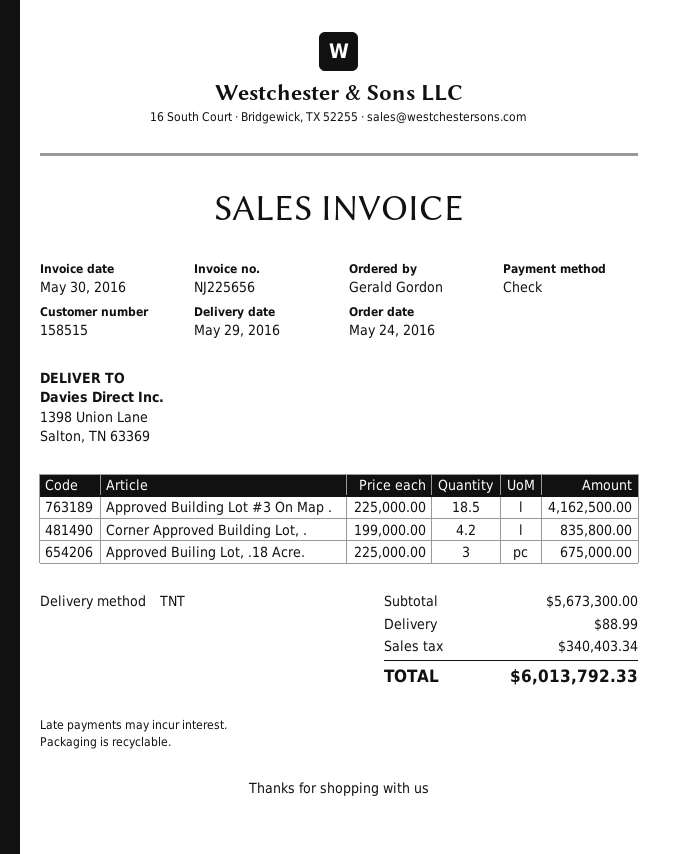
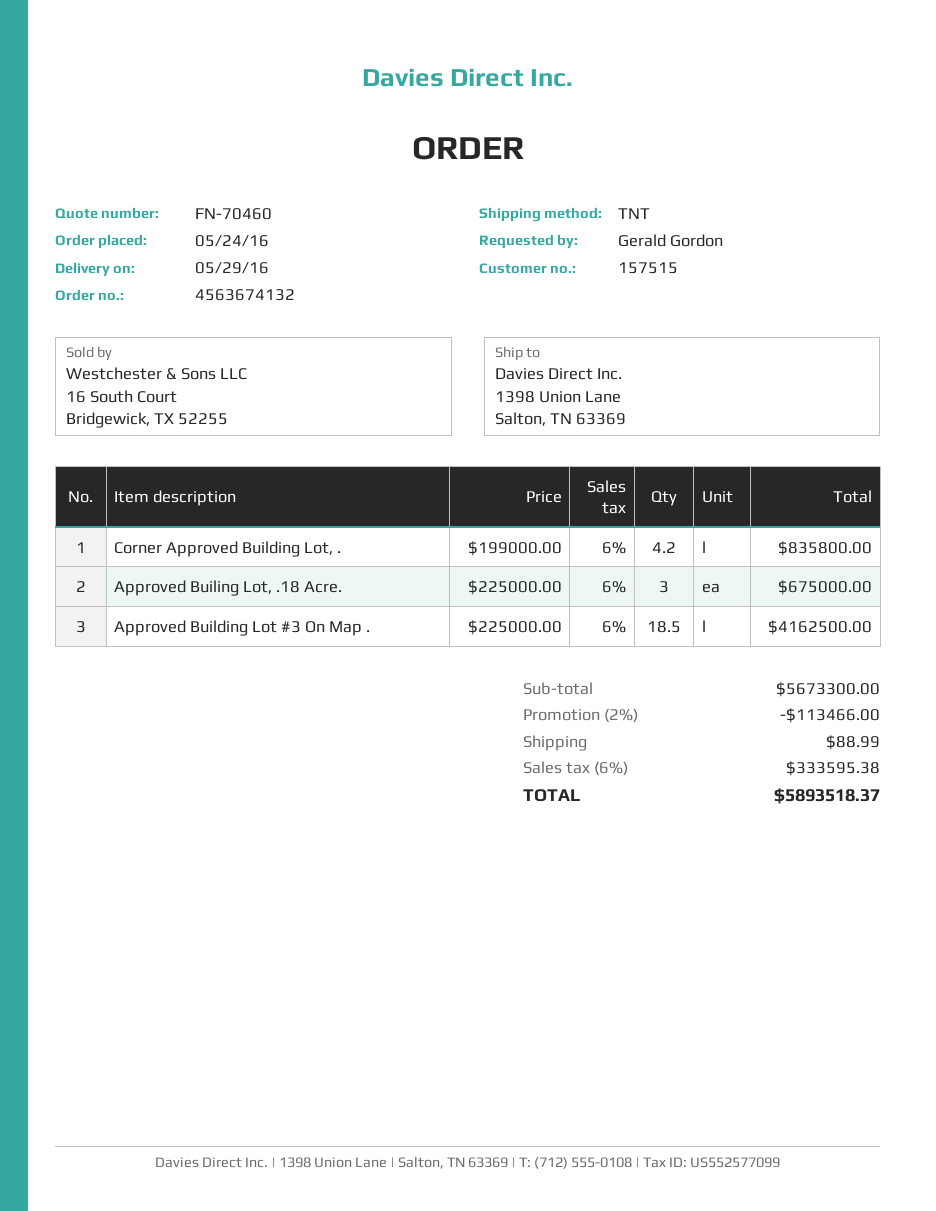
customer number: 158515 -> 157515
discount: none -> 2% = 113466.00
tax: 340403.34 -> 333595.38
total: 6013792.33 -> 5893518.37

